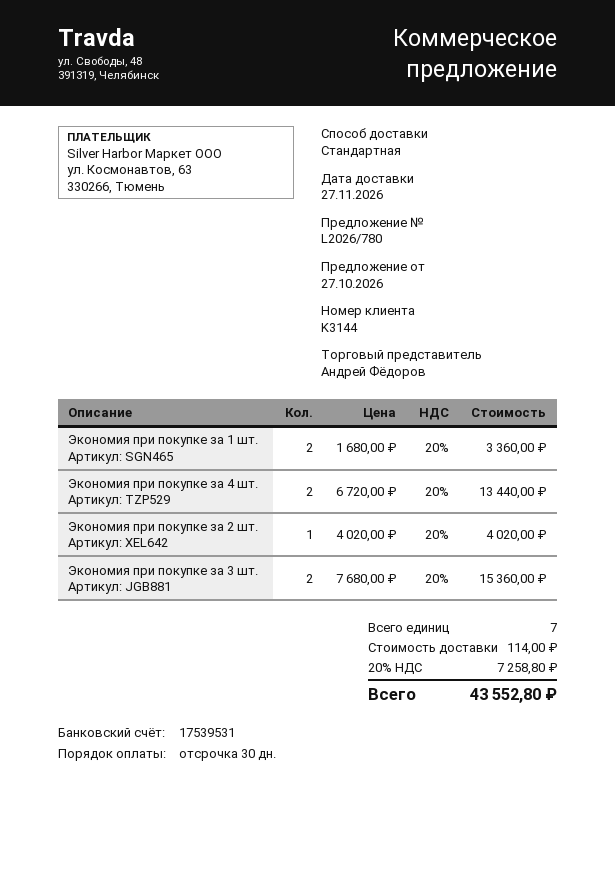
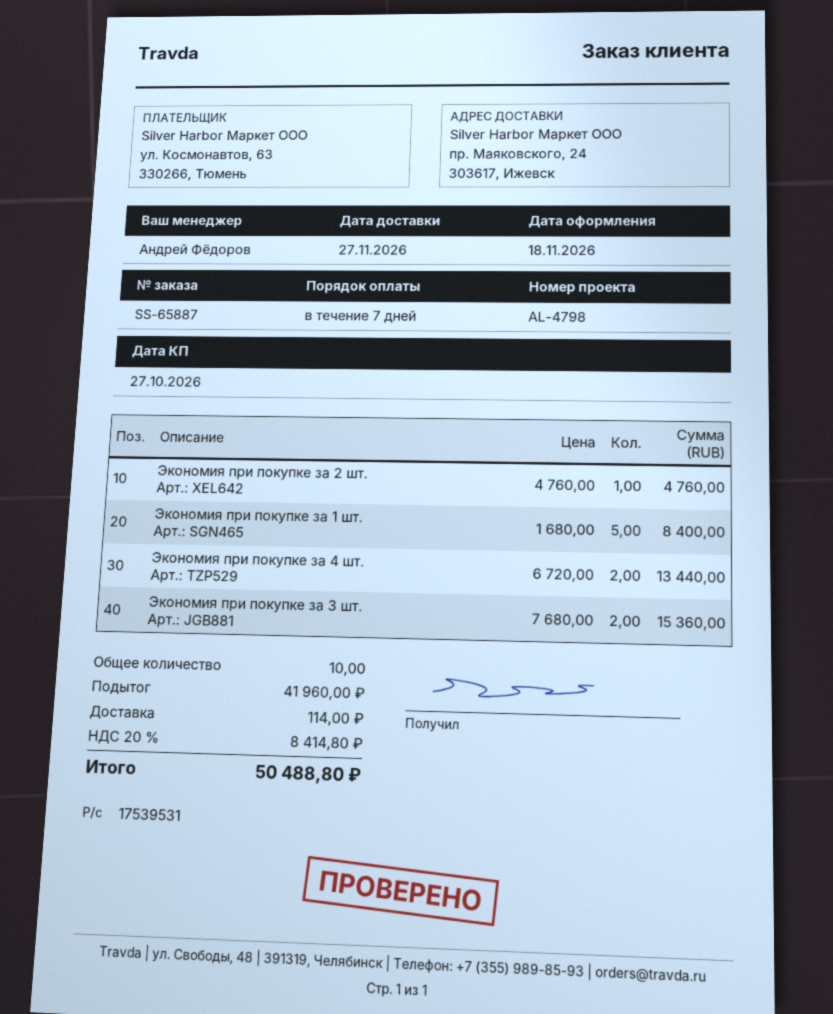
payment terms: 30 days -> 7 days
Экономия при покупке за 1 шт.: 2 x 1680.00 = 3360.00 -> 5 x 1680.00 = 8400.00
Экономия при покупке за 2 шт.: 1 x 4020.00 = 4020.00 -> 1 x 4760.00 = 4760.00
total quantity: 7 -> 10
tax: 20% = 7258.80 -> 20% = 8414.80
total: 43552.80 -> 50488.80

